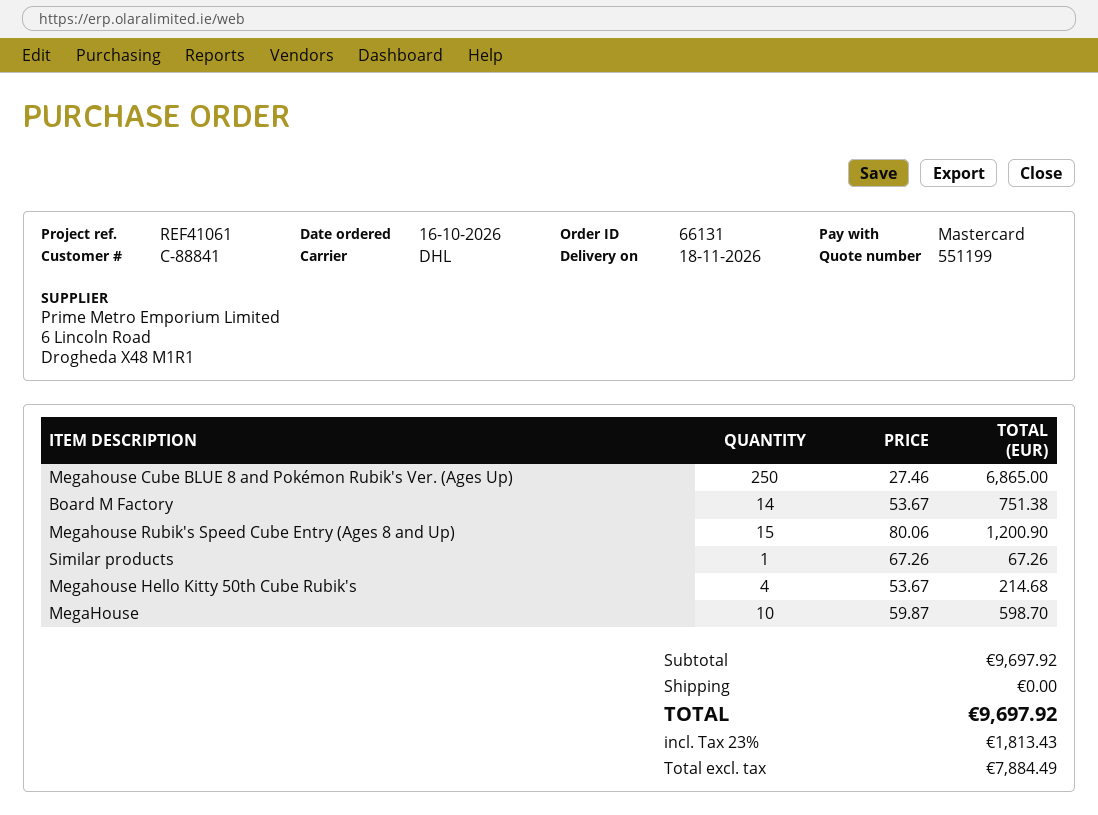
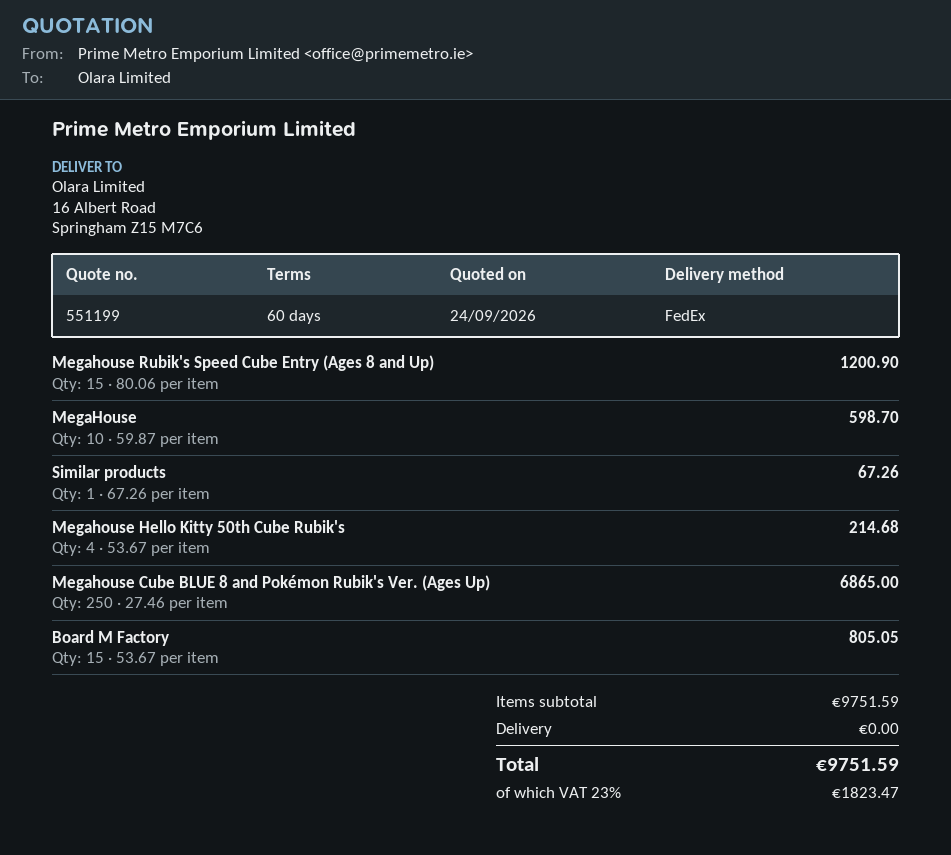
shipping method: DHL -> FedEx
Board M Factory: 14 x 53.67 = 751.38 -> 15 x 53.67 = 805.05
subtotal: 9697.92 -> 9751.59
tax: 23% = 1813.43 -> 23% = 1823.47
total: 9697.92 -> 9751.59

